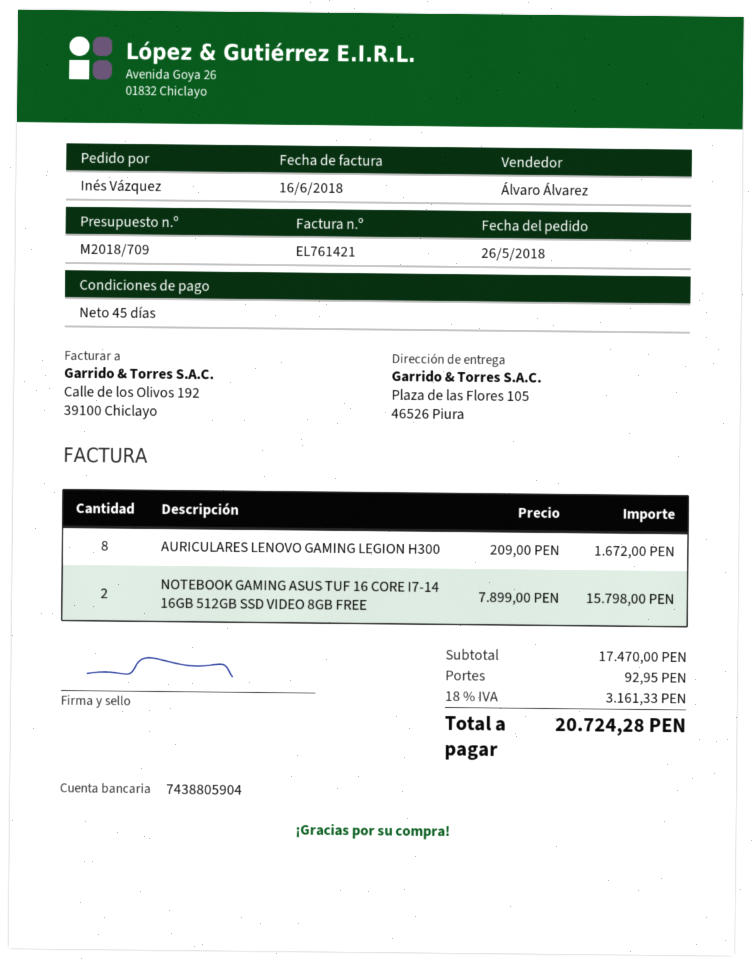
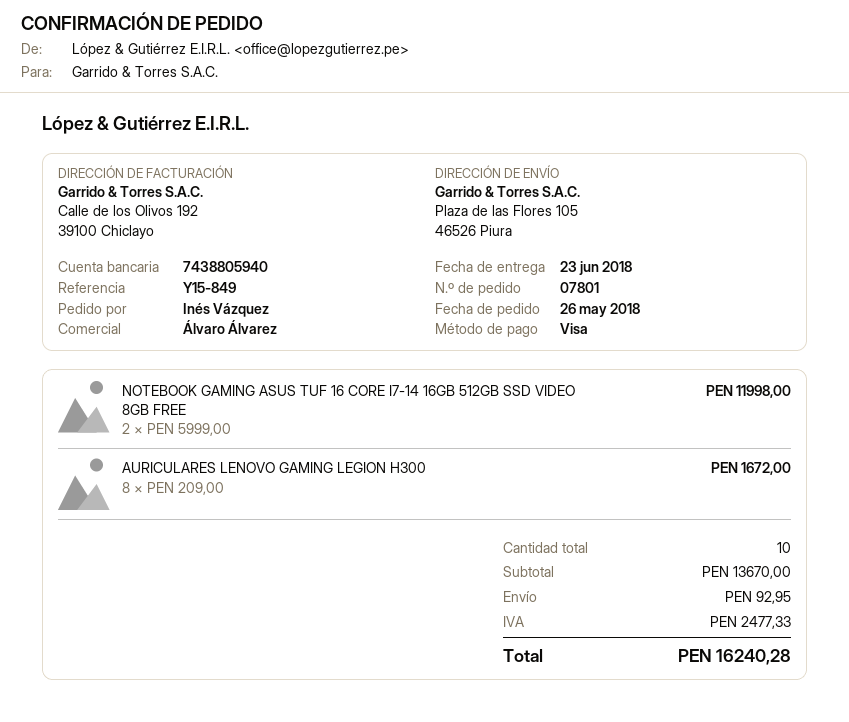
bank account: 7438805904 -> 7438805940
NOTEBOOK GAMING ASUS TUF 16 CORE I7-14 16GB 512GB SSD VIDEO 8GB FREE: 2 x 7899.00 = 15798.00 -> 2 x 5999.00 = 11998.00
subtotal: 17470.00 -> 13670.00
tax: 3161.33 -> 2477.33
total: 20724.28 -> 16240.28

